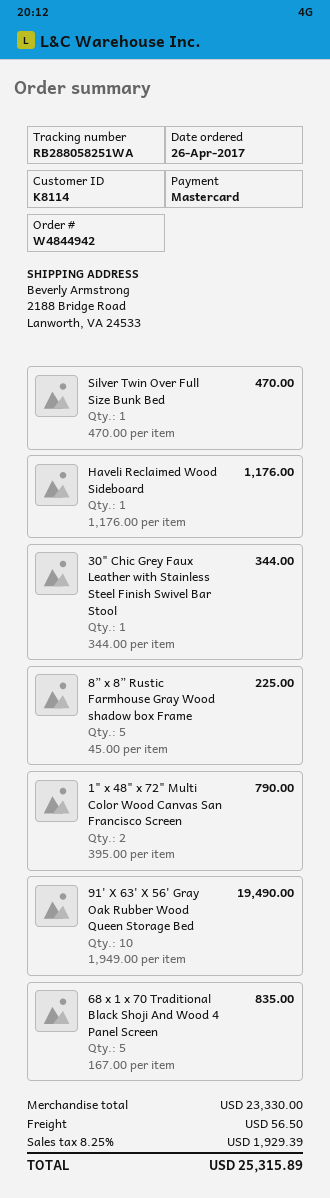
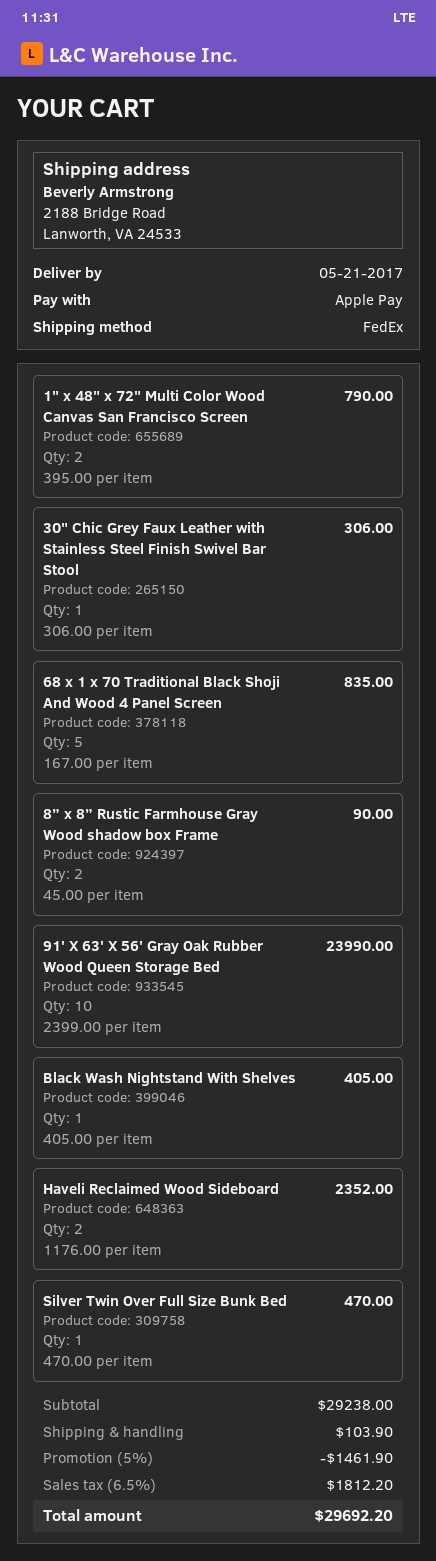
payment method: Mastercard -> Apple Pay
Haveli Reclaimed Wood Sideboard: 1 x 1176.00 = 1176.00 -> 2 x 1176.00 = 2352.00
30" Chic Grey Faux Leather with Stainless Steel Finish Swivel Bar Stool: 1 x 344.00 = 344.00 -> 1 x 306.00 = 306.00
8” x 8” Rustic Farmhouse Gray Wood shadow box Frame: 5 x 45.00 = 225.00 -> 2 x 45.00 = 90.00
91' X 63' X 56' Gray Oak Rubber Wood Queen Storage Bed: 10 x 1949.00 = 19490.00 -> 10 x 2399.00 = 23990.00
Black Wash Nightstand With Shelves: none -> 1 x 405.00 = 405.00
subtotal: 23330.00 -> 29238.00
discount: none -> 5% = 1461.90
shipping: 56.50 -> 103.90
tax: 8.25% = 1929.39 -> 6.5% = 1812.20
total: 25315.89 -> 29692.20

